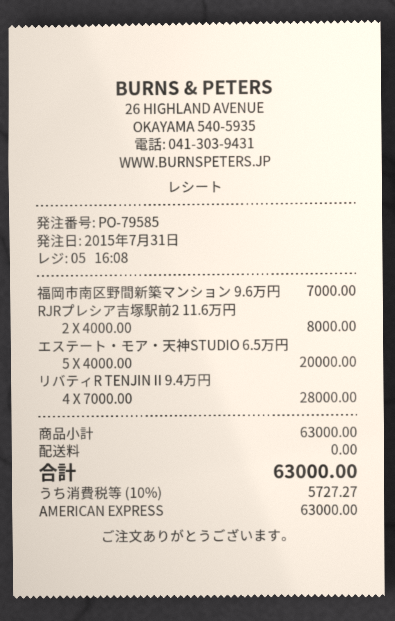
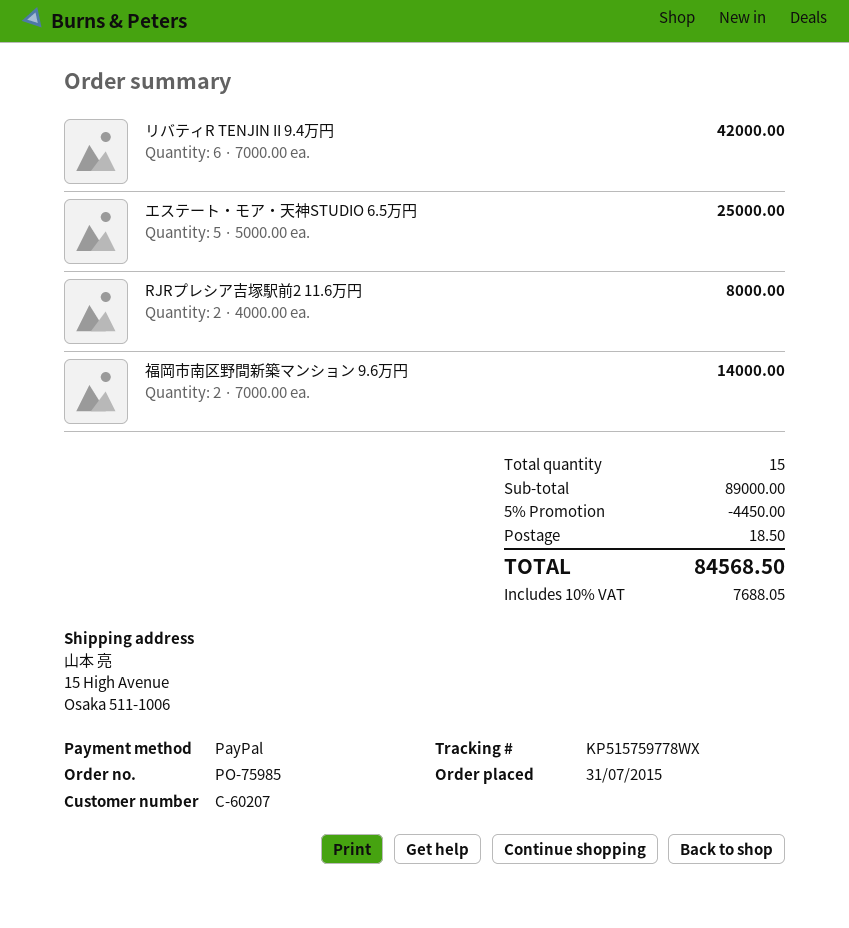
order number: PO-79585 -> PO-75985
payment method: American Express -> PayPal
福岡市南区野間新築マンション 9.6万円: 1 x 7000.00 = 7000.00 -> 2 x 7000.00 = 14000.00
エステート・モア・天神STUDIO 6.5万円: 5 x 4000.00 = 20000.00 -> 5 x 5000.00 = 25000.00
リバティR TENJIN II 9.4万円: 4 x 7000.00 = 28000.00 -> 6 x 7000.00 = 42000.00
subtotal: 63000.00 -> 89000.00
discount: none -> 5% = 4450.00
shipping: 0.00 -> 18.50
tax: 10% = 5727.27 -> 10% = 7688.05
total: 63000.00 -> 84568.50

